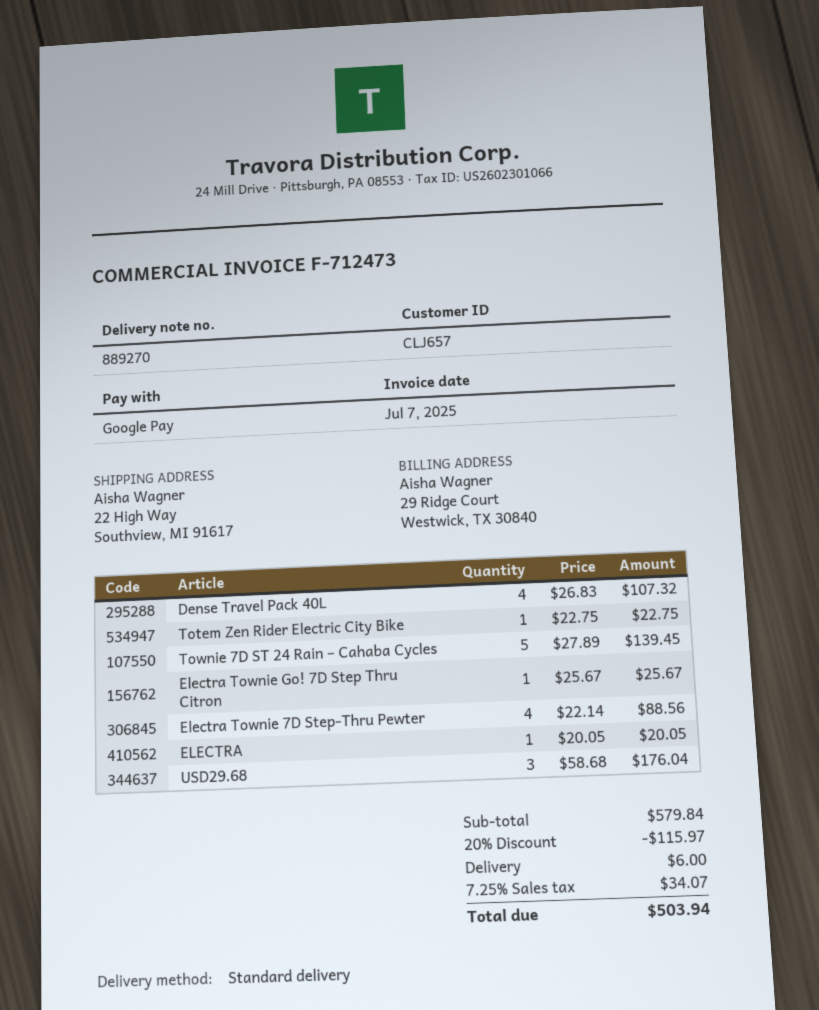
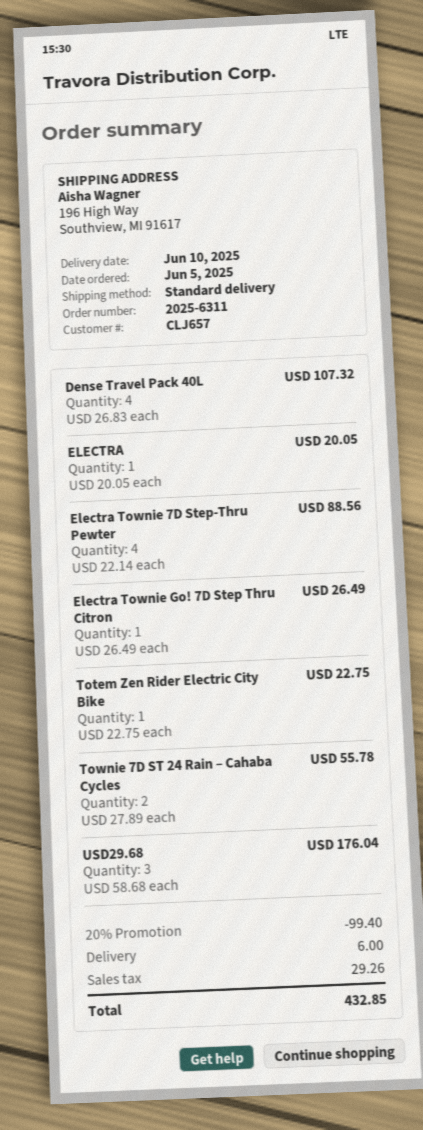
ship to: 22 High Way, Southview, MI 91617 -> 196 High Way, Southview, MI 91617
Townie 7D ST 24 Rain – Cahaba Cycles: 5 x 27.89 = 139.45 -> 2 x 27.89 = 55.78
Electra Townie Go! 7D Step Thru Citron: 1 x 25.67 = 25.67 -> 1 x 26.49 = 26.49
discount: 20% = 115.97 -> 20% = 99.40
tax: 34.07 -> 29.26
total: 503.94 -> 432.85

